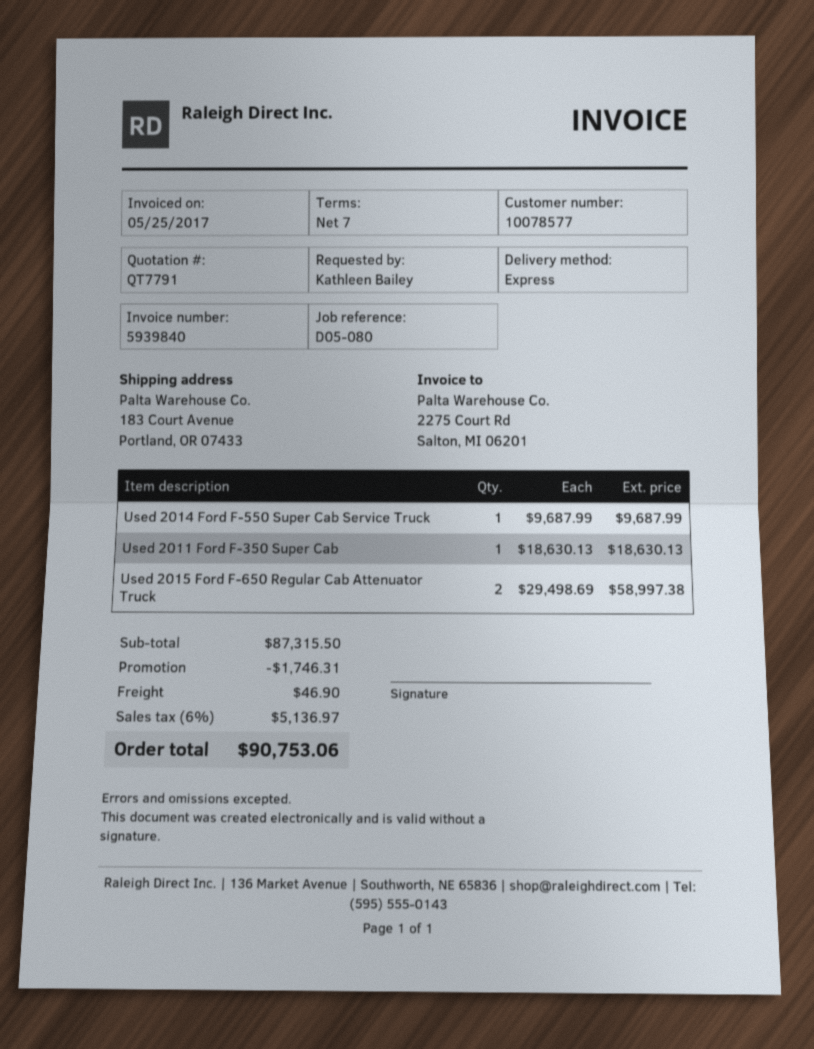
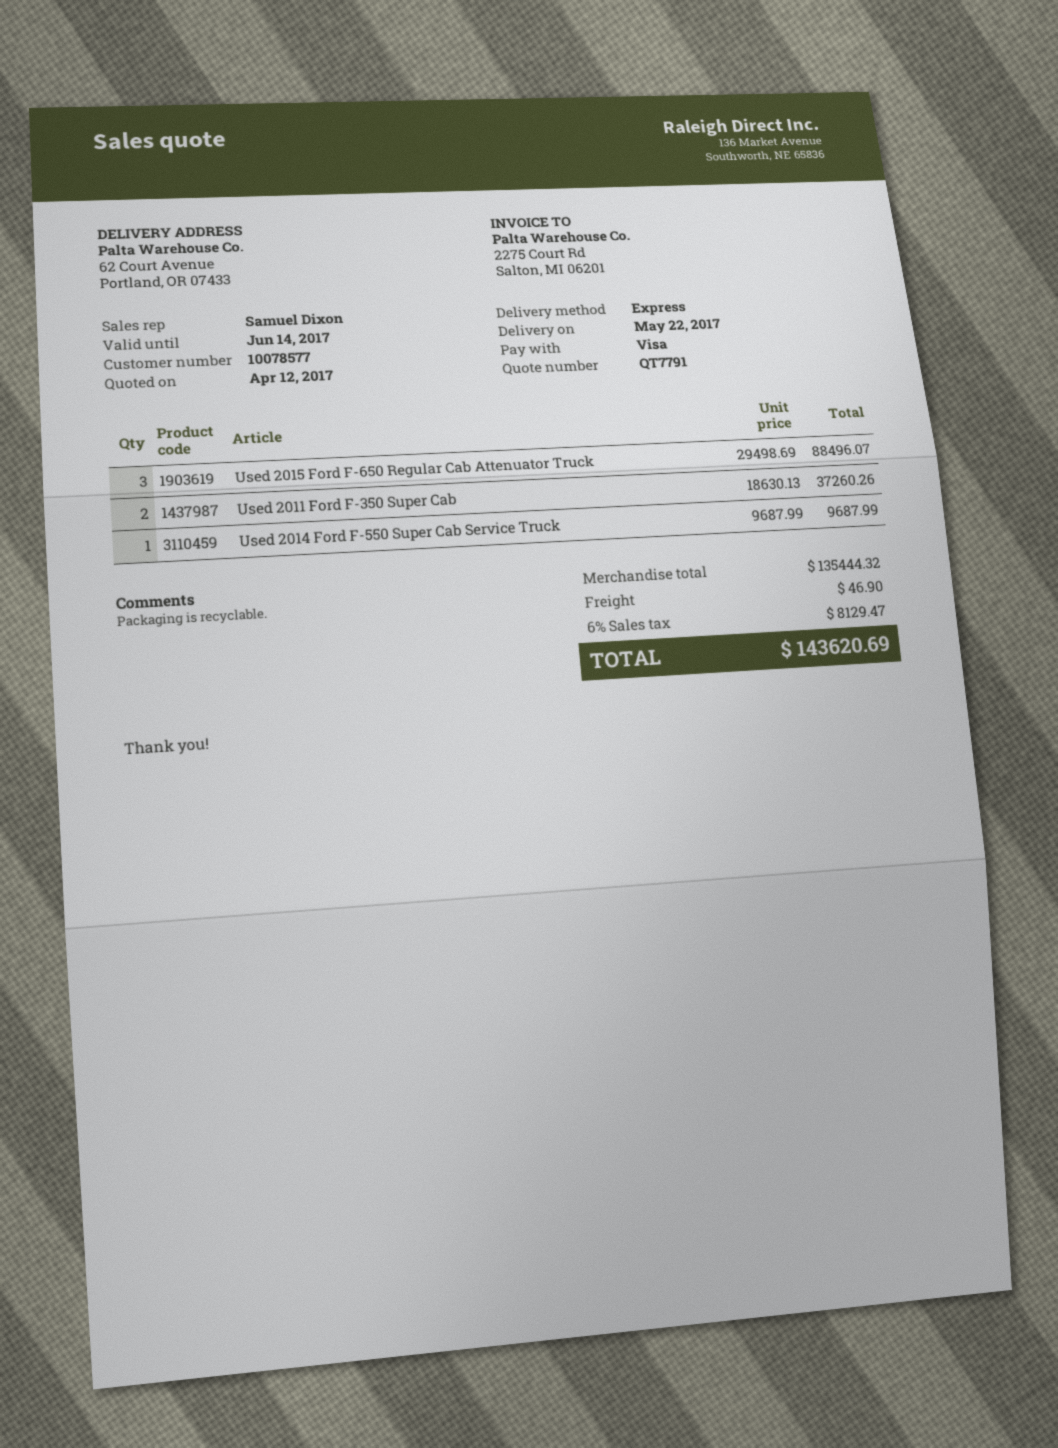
ship to: 183 Court Avenue, Portland, OR 07433 -> 62 Court Avenue, Portland, OR 07433
Used 2011 Ford F-350 Super Cab: 1 x 18630.13 = 18630.13 -> 2 x 18630.13 = 37260.26
Used 2015 Ford F-650 Regular Cab Attenuator Truck: 2 x 29498.69 = 58997.38 -> 3 x 29498.69 = 88496.07
subtotal: 87315.50 -> 135444.32
discount: 1746.31 -> none
tax: 6% = 5136.97 -> 6% = 8129.47
total: 90753.06 -> 143620.69

